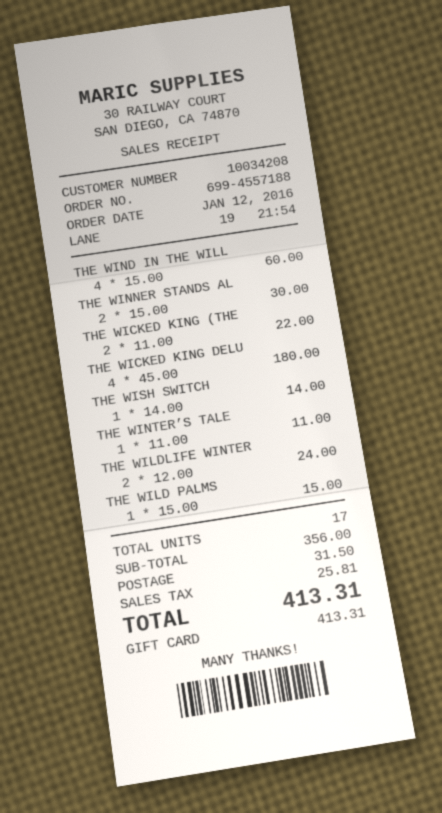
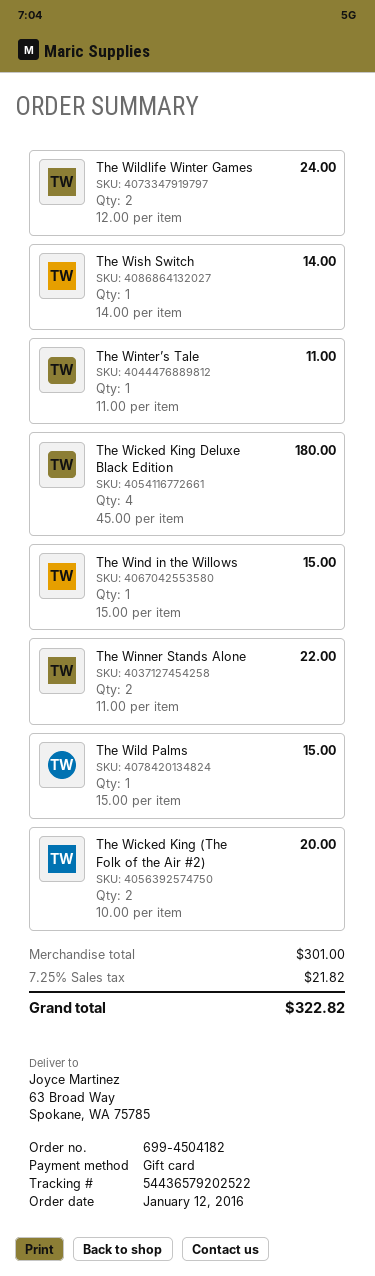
order number: 699-4557188 -> 699-4504182
THE WIND IN THE WILL: 4 x 15.00 = 60.00 -> 1 x 15.00 = 15.00
THE WINNER STANDS AL: 2 x 15.00 = 30.00 -> 2 x 11.00 = 22.00
THE WICKED KING (THE: 2 x 11.00 = 22.00 -> 2 x 10.00 = 20.00
subtotal: 356.00 -> 301.00
shipping: 31.50 -> none
tax: 25.81 -> 21.82
total: 413.31 -> 322.82

